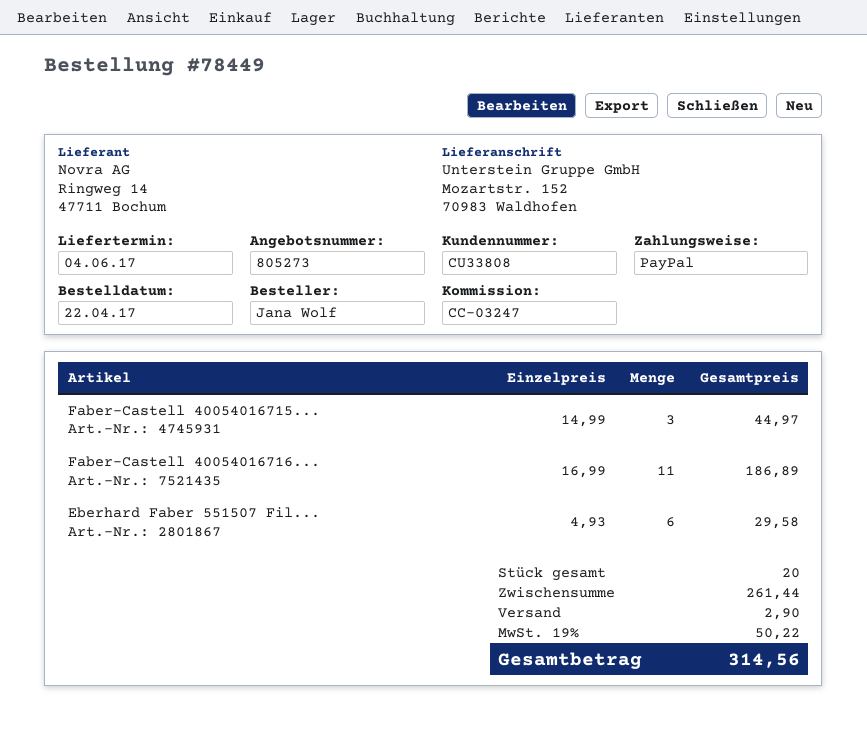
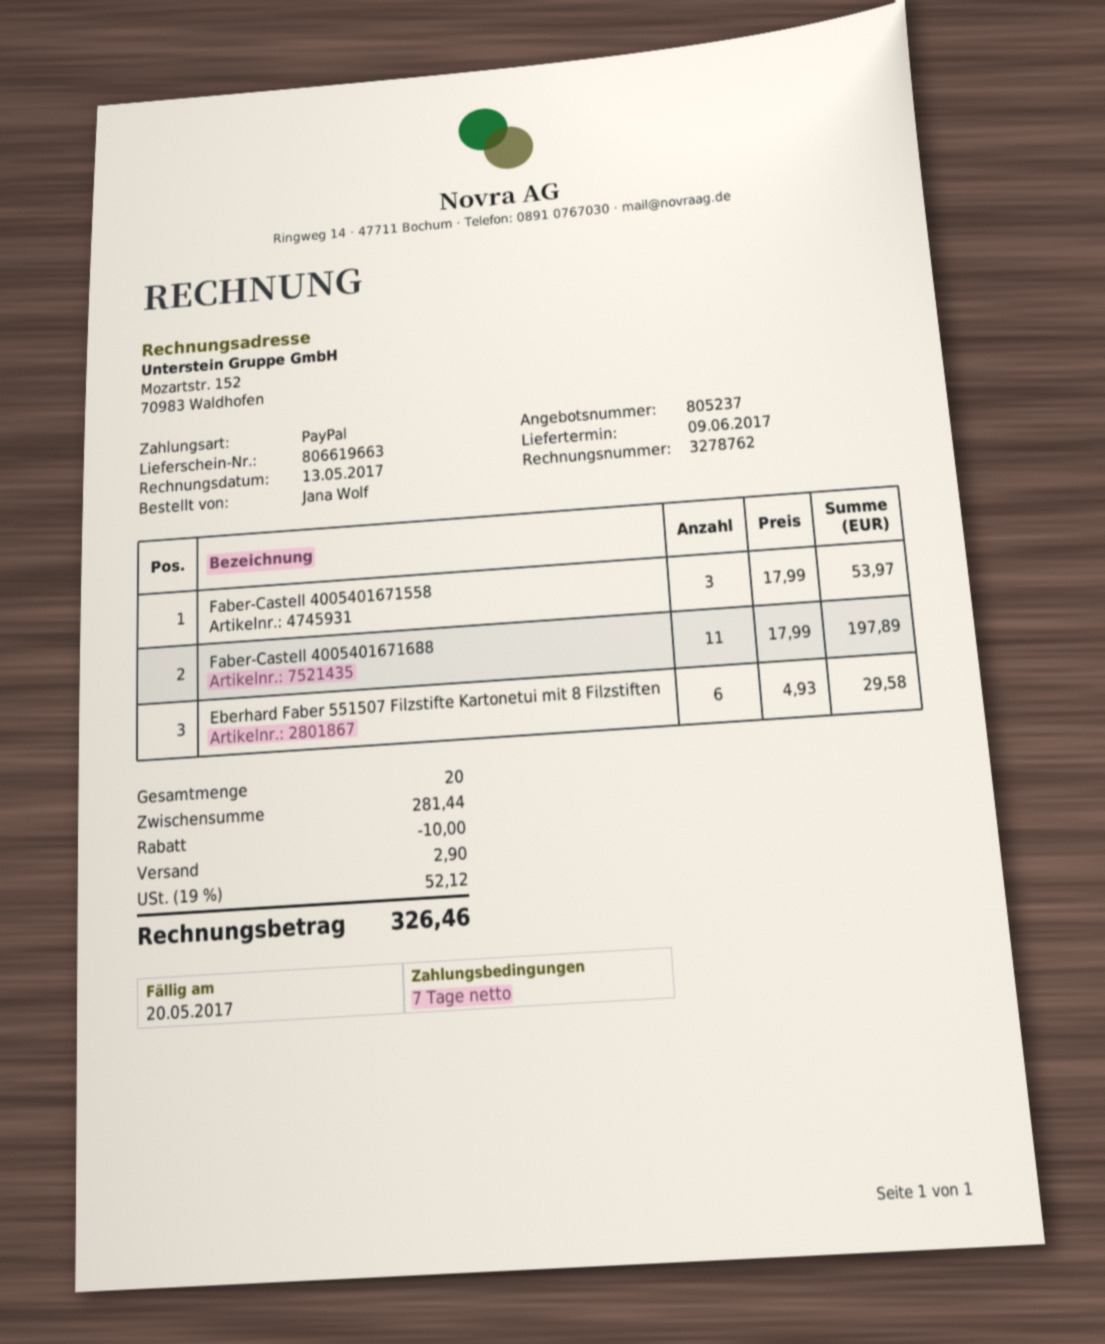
quote number: 805273 -> 805237
delivery date: 2017-06-04 -> 2017-06-09
Faber-Castell 40054016715...: 3 x 14.99 = 44.97 -> 3 x 17.99 = 53.97
Faber-Castell 40054016716...: 11 x 16.99 = 186.89 -> 11 x 17.99 = 197.89
subtotal: 261.44 -> 281.44
discount: none -> 10.00
tax: 19% = 50.22 -> 19% = 52.12
total: 314.56 -> 326.46

